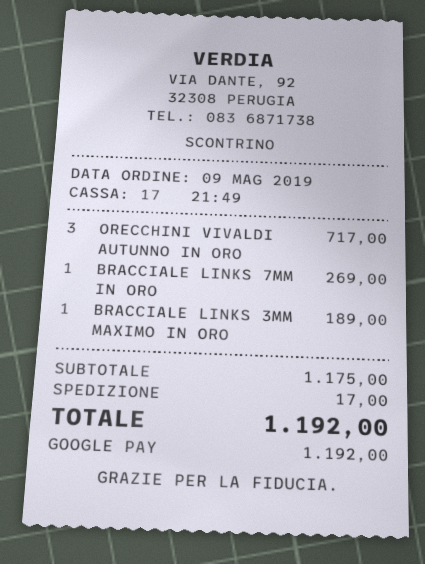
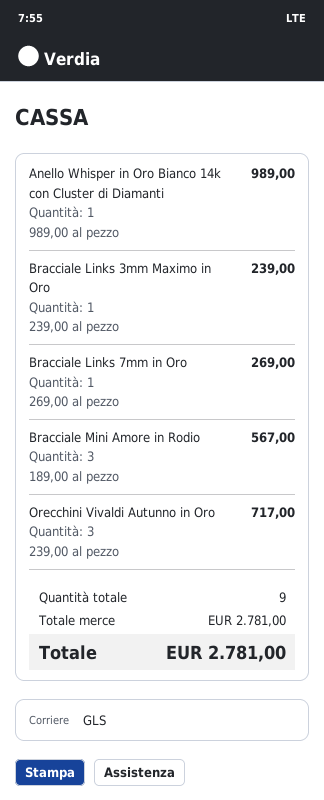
BRACCIALE LINKS 3MM MAXIMO IN ORO: 1 for 189.00 -> 1 for 239.00
Anello Whisper in Oro Bianco 14k con Cluster di Diamanti: none -> 1 for 989.00
Bracciale Mini Amore in Rodio: none -> 3 for 567.00
subtotal: 1175.00 -> 2781.00
shipping: 17.00 -> none
total: 1192.00 -> 2781.00

